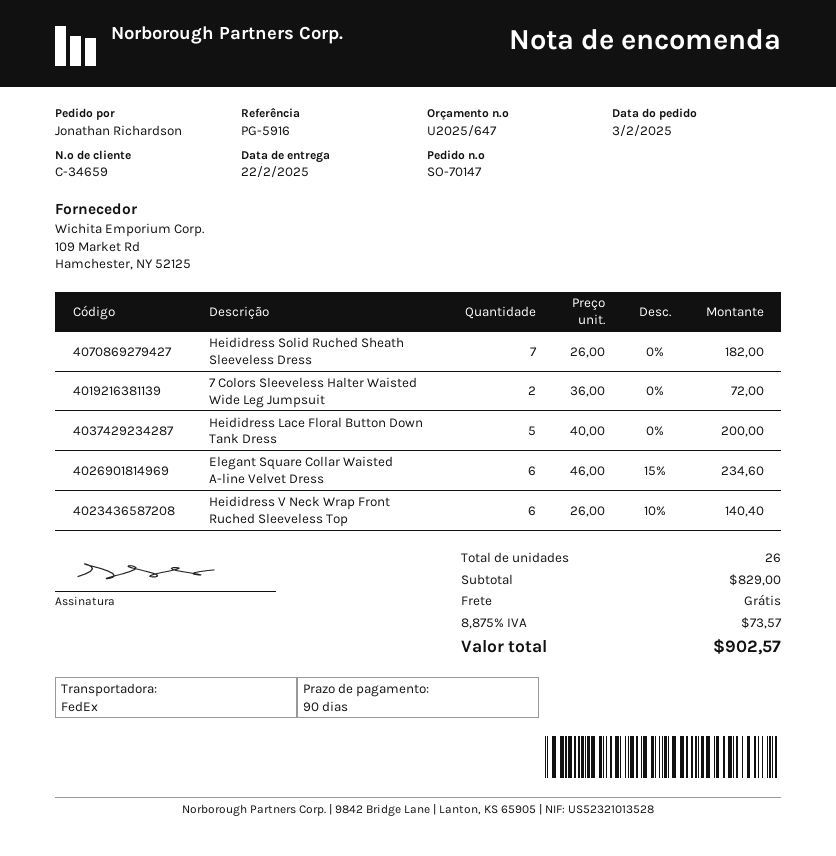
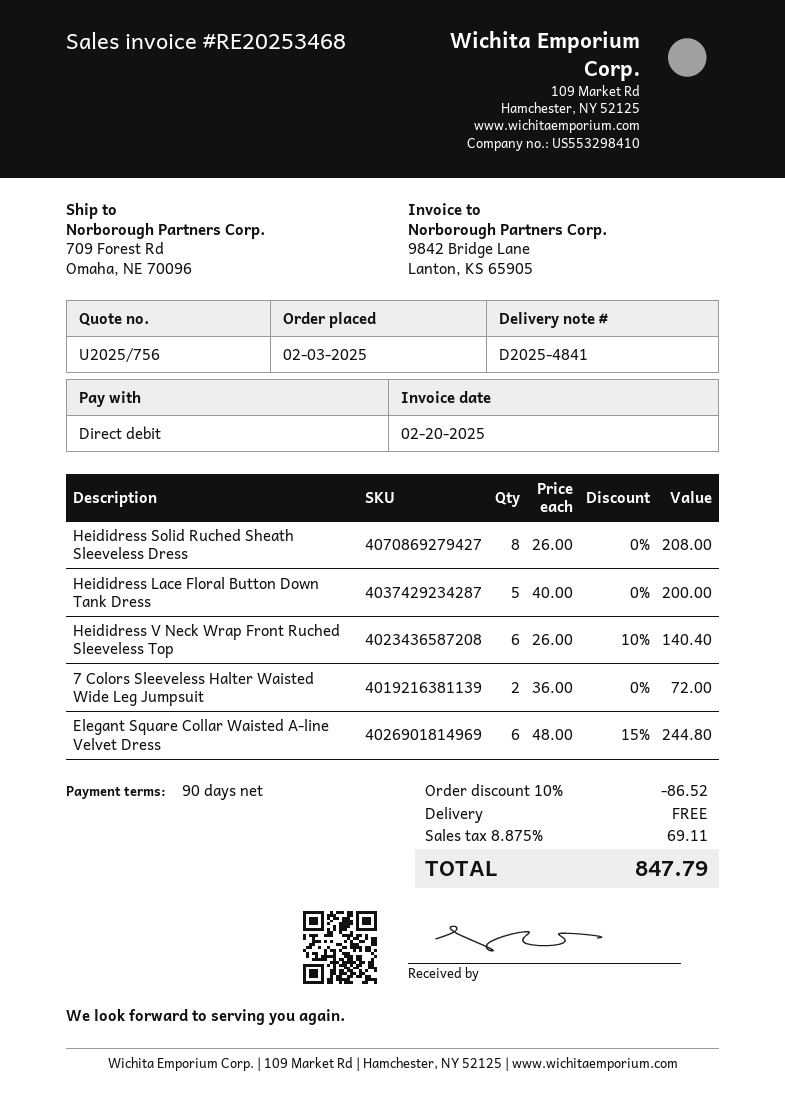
quote number: U2025/647 -> U2025/756
Heididress Solid Ruched Sheath Sleeveless Dress: 7 x 26.00 = 182.00 -> 8 x 26.00 = 208.00
Elegant Square Collar Waisted A-line Velvet Dress: 6 x 46.00 - 15% = 234.60 -> 6 x 48.00 - 15% = 244.80
discount: none -> 10% = 86.52
tax: 8.875% = 73.57 -> 8.875% = 69.11
total: 902.57 -> 847.79

